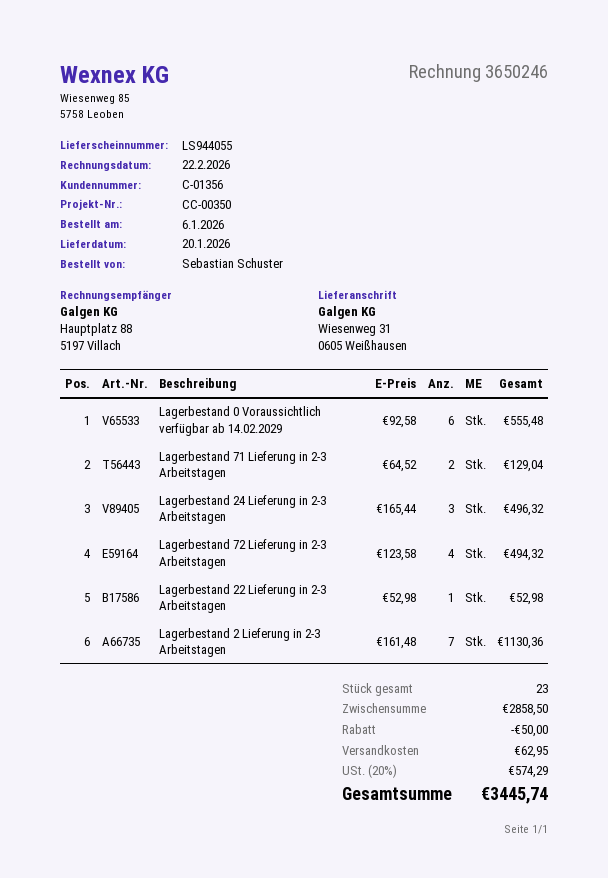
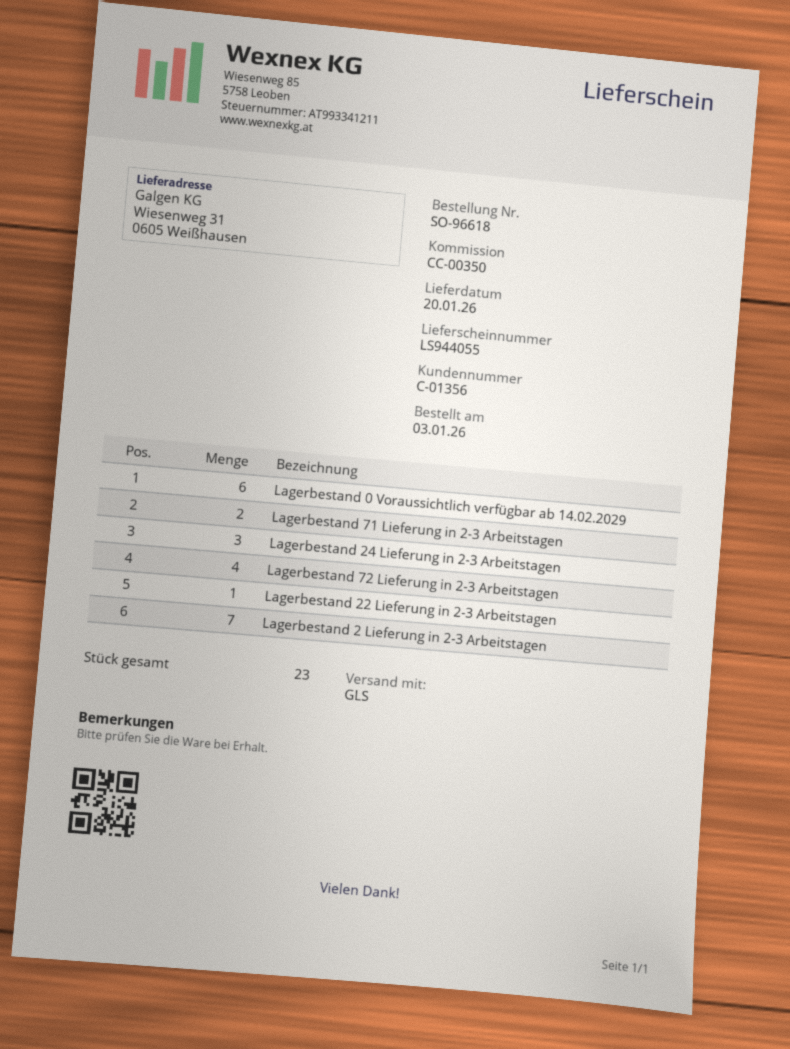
order date: 2026-01-06 -> 2026-01-03

